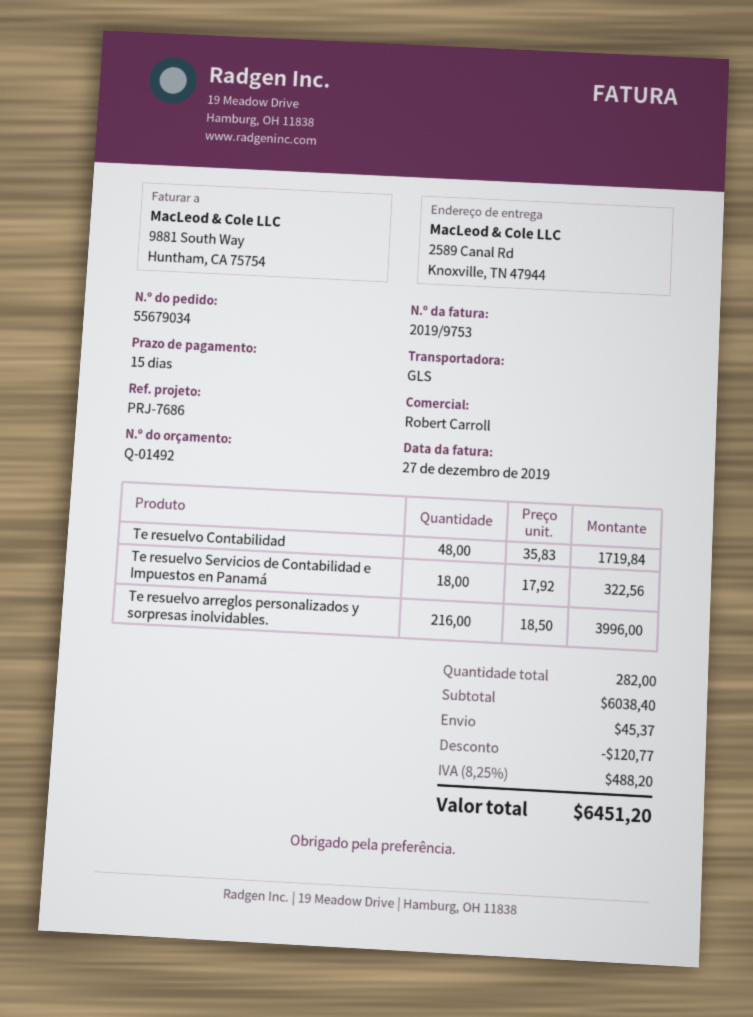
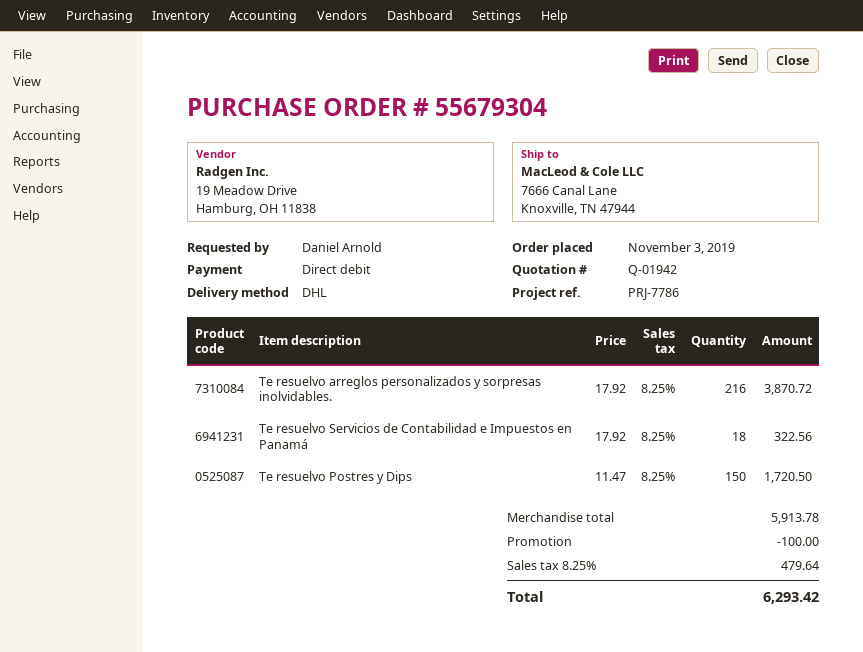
quote number: Q-01492 -> Q-01942
order number: 55679034 -> 55679304
reference: PRJ-7686 -> PRJ-7786
shipping method: GLS -> DHL
ship to: 2589 Canal Rd, Knoxville, TN 47944 -> 7666 Canal Lane, Knoxville, TN 47944
Te resuelvo Contabilidad: 48 x 35.83 = 1719.84 -> none
Te resuelvo arreglos personalizados y sorpresas inolvidables.: 216 x 18.50 = 3996.00 -> 216 x 17.92 = 3870.72
Te resuelvo Postres y Dips: none -> 150 x 11.47 = 1720.50
subtotal: 6038.40 -> 5913.78
discount: 120.77 -> 100.00
shipping: 45.37 -> none
tax: 8.25% = 488.20 -> 8.25% = 479.64
total: 6451.20 -> 6293.42

